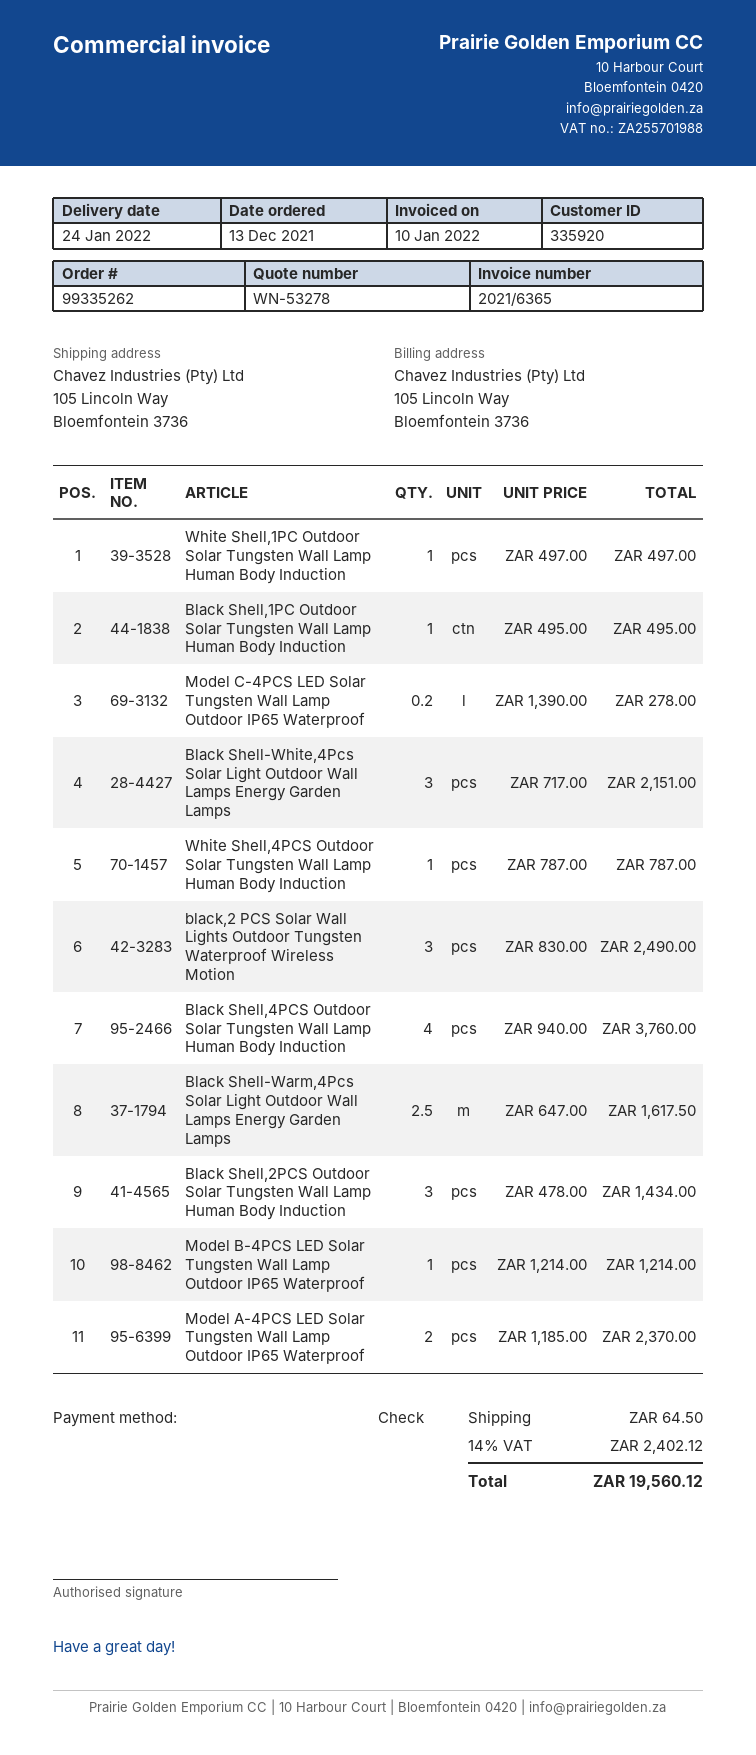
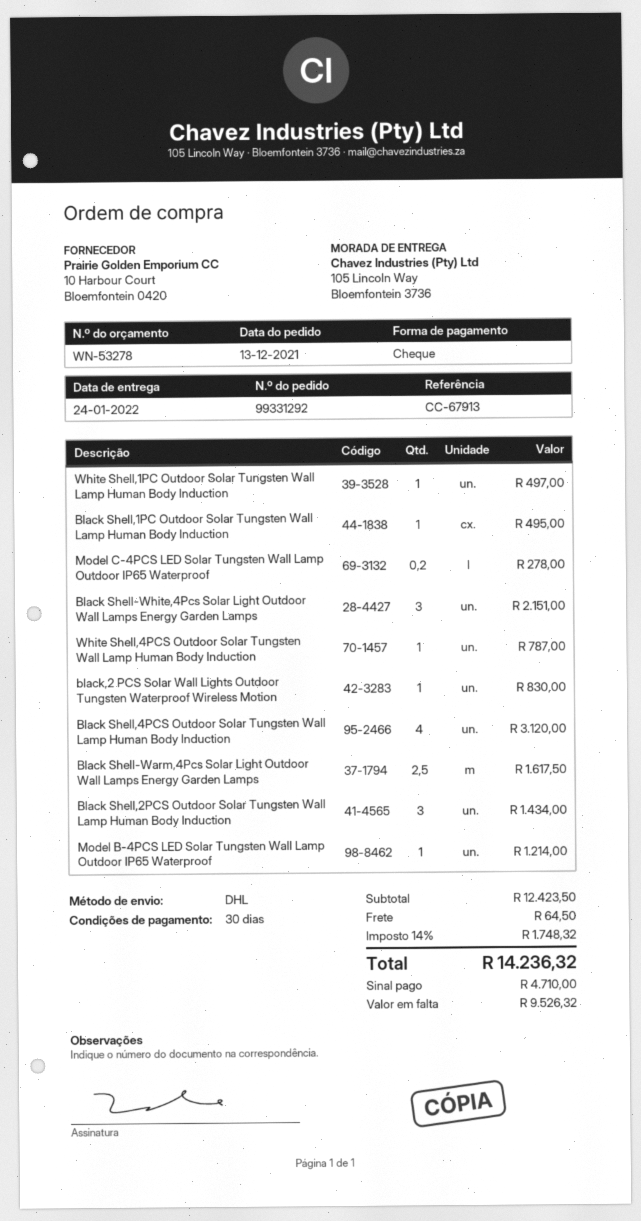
order number: 99335262 -> 99331292
black,2 PCS Solar Wall Lights Outdoor Tungsten Waterproof Wireless Motion: 3 for 2490.00 -> 1 for 830.00
Black Shell,4PCS Outdoor Solar Tungsten Wall Lamp Human Body Induction: 4 for 3760.00 -> 4 for 3120.00
Model A-4PCS LED Solar Tungsten Wall Lamp Outdoor IP65 Waterproof: 2 for 2370.00 -> none
tax: 14% = 2402.12 -> 14% = 1748.32
total: 19560.12 -> 14236.32

